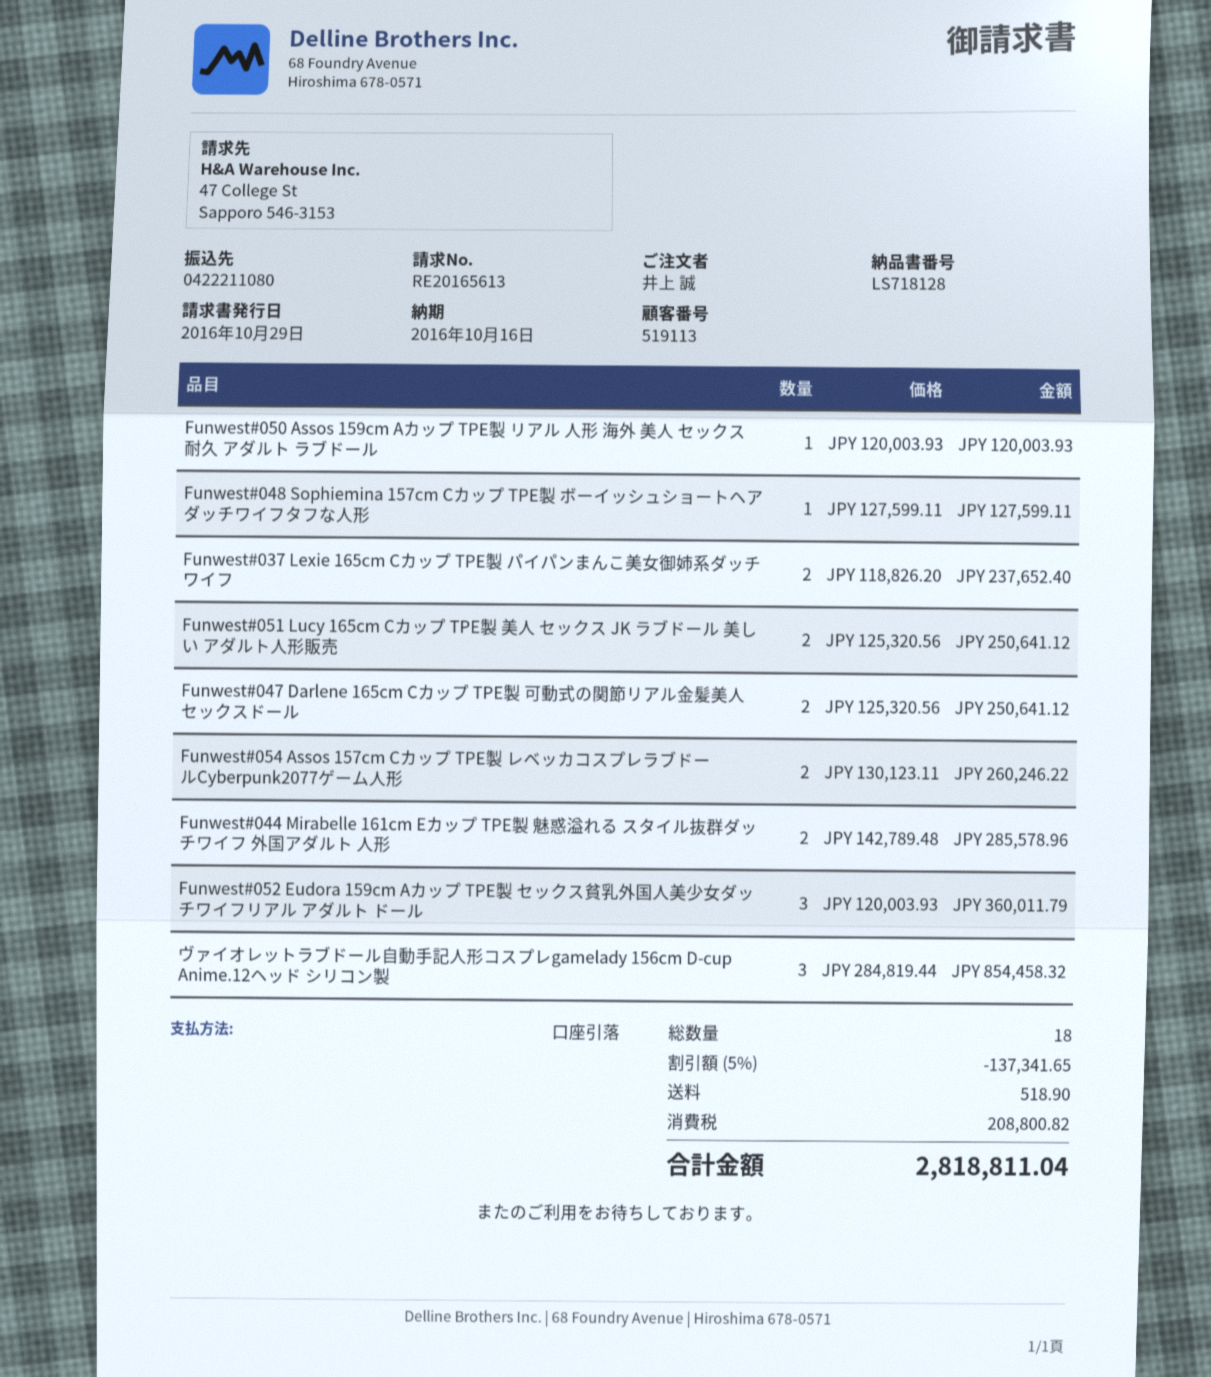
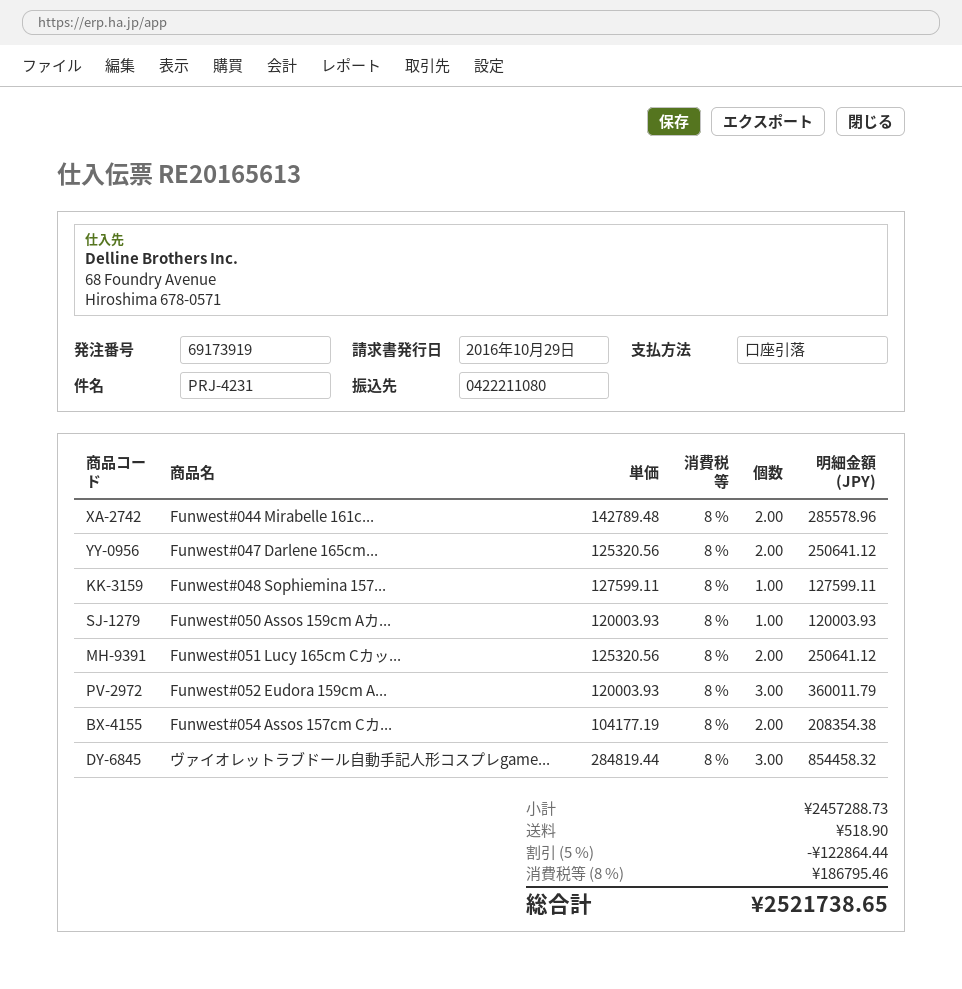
Funwest#037 Lexie 165cm Cカップ TPE製 パイパンまんこ美女御姉系ダッチワイフ: 2 x 118826.20 = 237652.40 -> none
Funwest#054 Assos 157cm Cカップ TPE製 レベッカコスプレラブドールCyberpunk2077ゲーム人形: 2 x 130123.11 = 260246.22 -> 2 x 104177.19 = 208354.38
discount: 5% = 137341.65 -> 5% = 122864.44
tax: 208800.82 -> 186795.46
total: 2818811.04 -> 2521738.65

